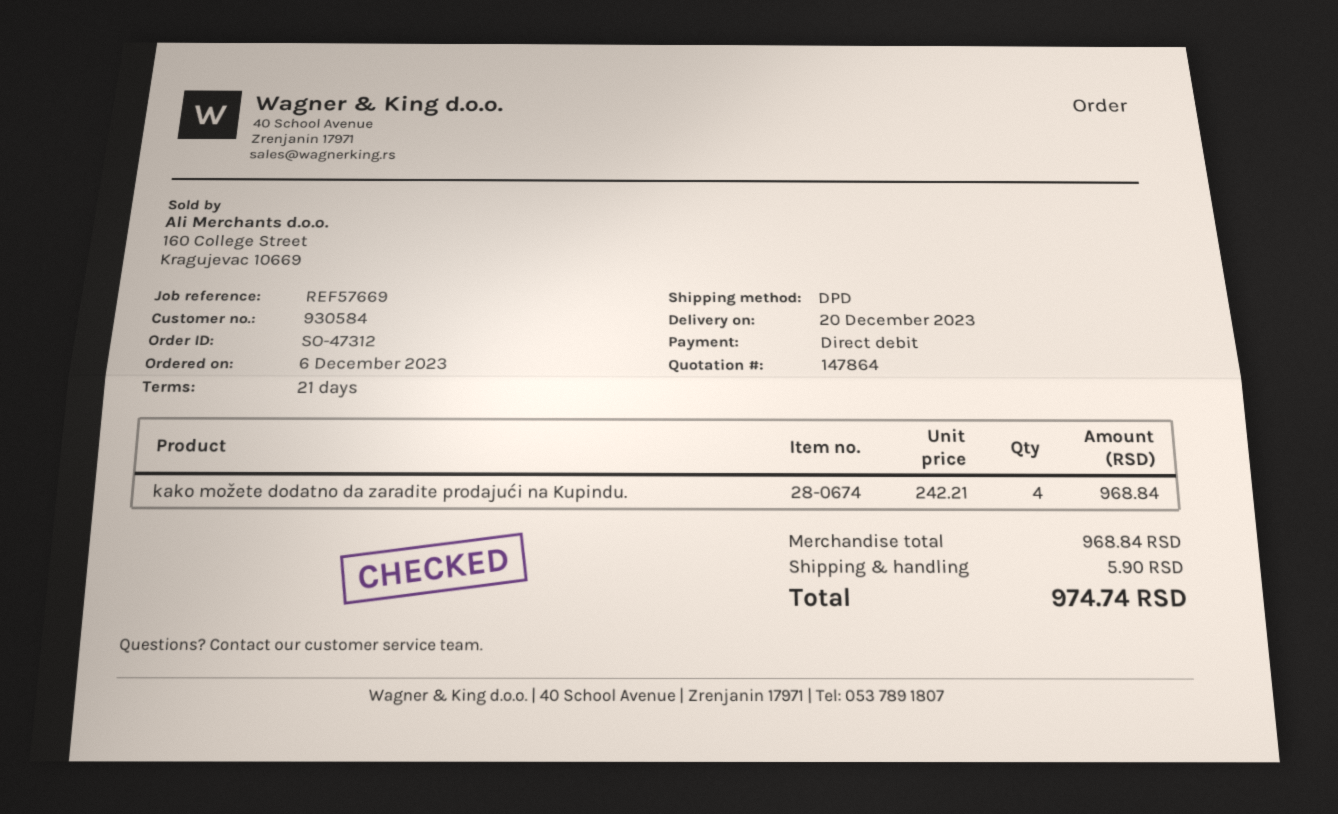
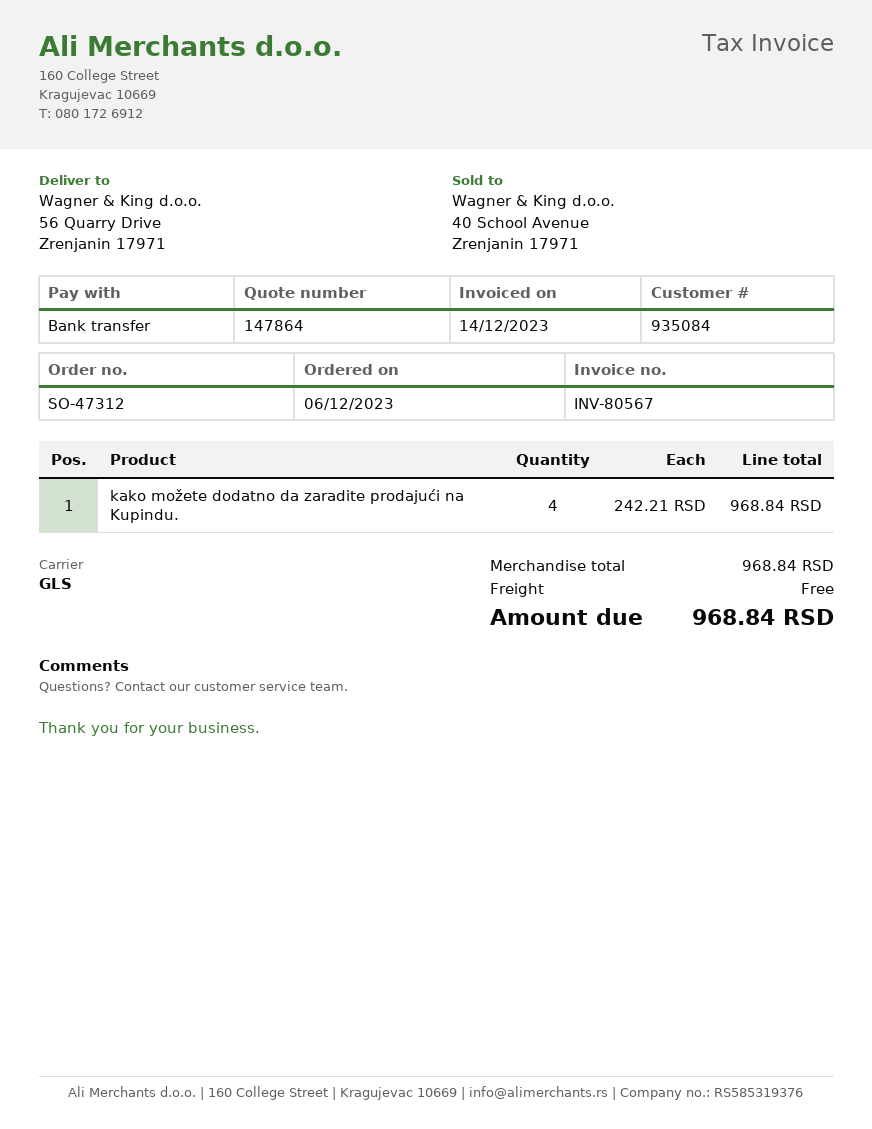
customer number: 930584 -> 935084
payment method: direct debit -> bank transfer
shipping method: DPD -> GLS
shipping: 5.90 -> 0.00
total: 974.74 -> 968.84

